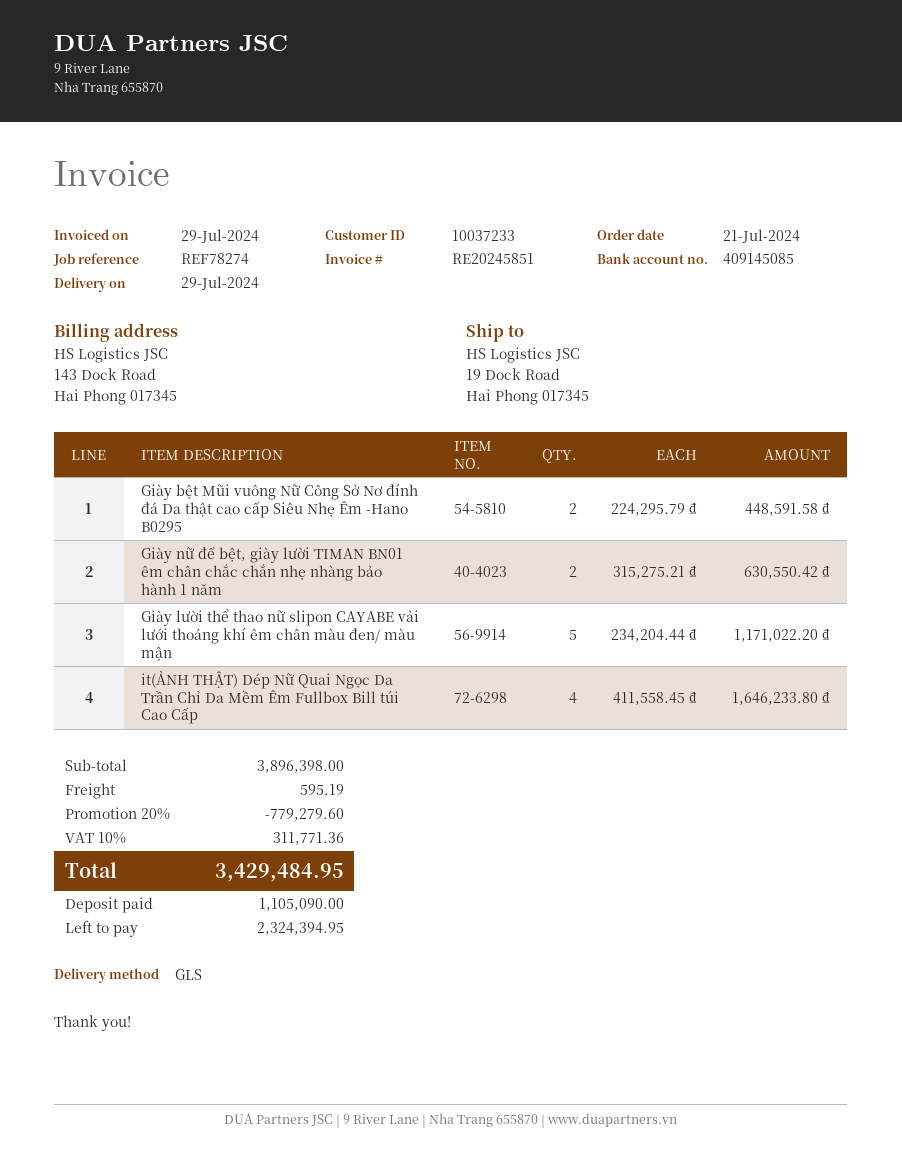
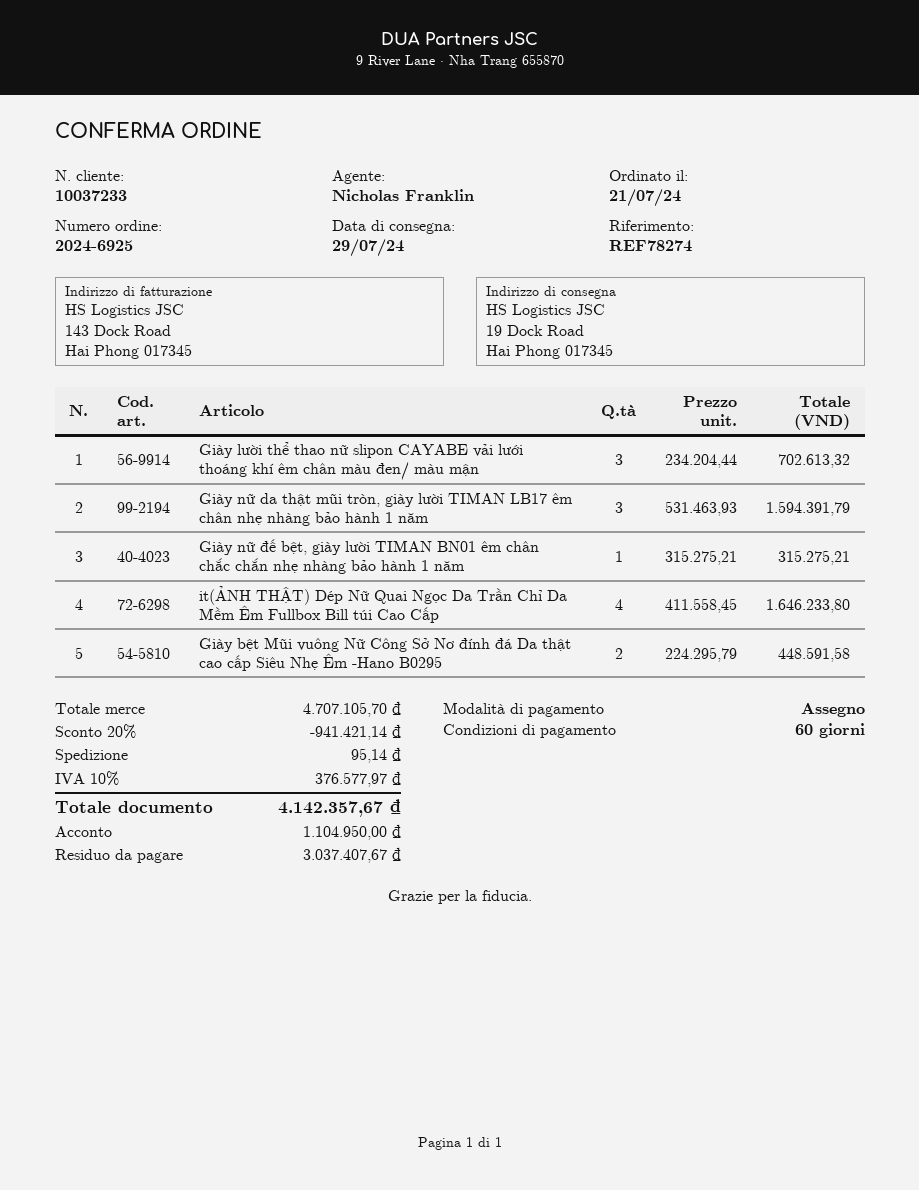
Giày nữ đế bệt, giày lười TIMAN BN01 êm chân chắc chắn nhẹ nhàng bảo hành 1 năm: 2 x 315275.21 = 630550.42 -> 1 x 315275.21 = 315275.21
Giày lười thể thao nữ slipon CAYABE vải lưới thoáng khí êm chân màu đen/ màu mận: 5 x 234204.44 = 1171022.20 -> 3 x 234204.44 = 702613.32
Giày nữ da thật mũi tròn, giày lười TIMAN LB17 êm chân nhẹ nhàng bảo hành 1 năm: none -> 3 x 531463.93 = 1594391.79
subtotal: 3896398.00 -> 4707105.70
discount: 20% = 779279.60 -> 20% = 941421.14
shipping: 595.19 -> 95.14
tax: 10% = 311771.36 -> 10% = 376577.97
total: 3429484.95 -> 4142357.67
deposit: 1105090.00 -> 1104950.00
balance: 2324394.95 -> 3037407.67

